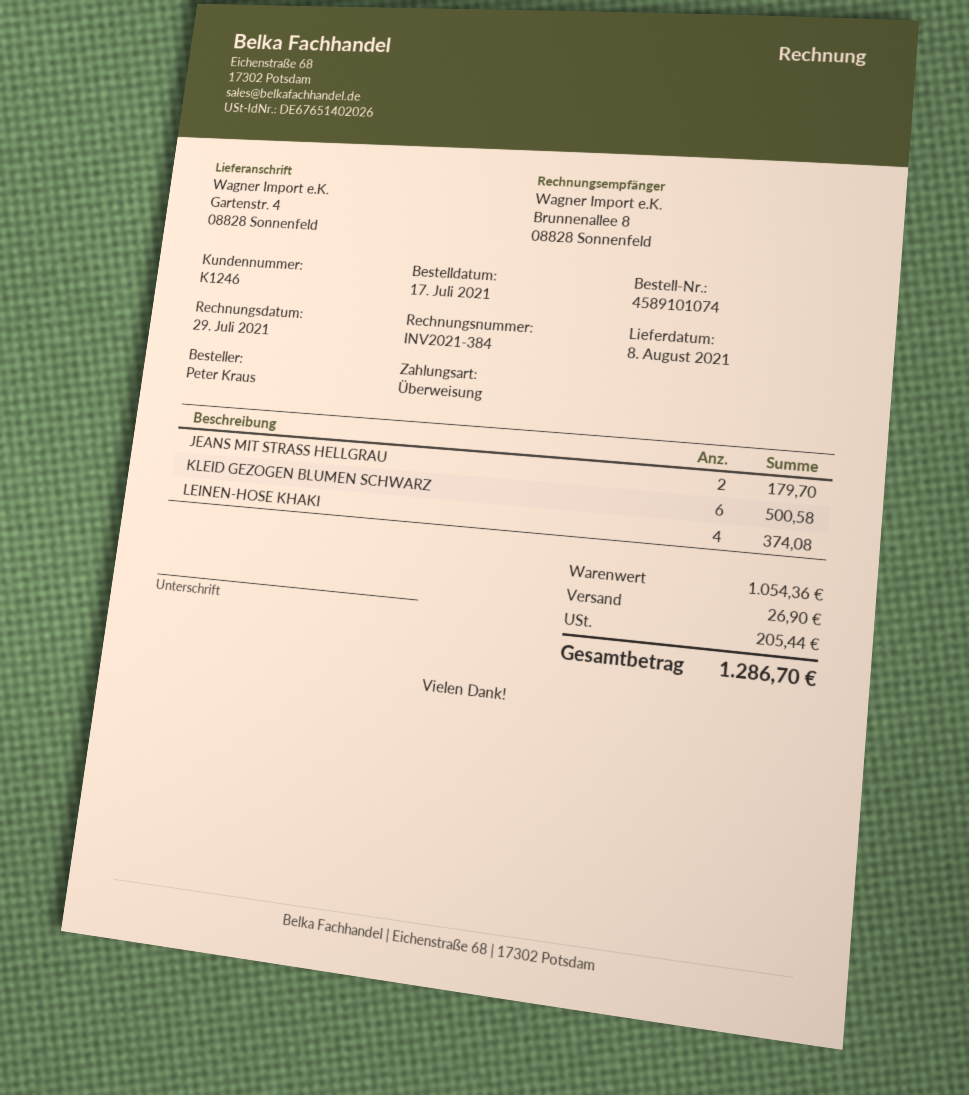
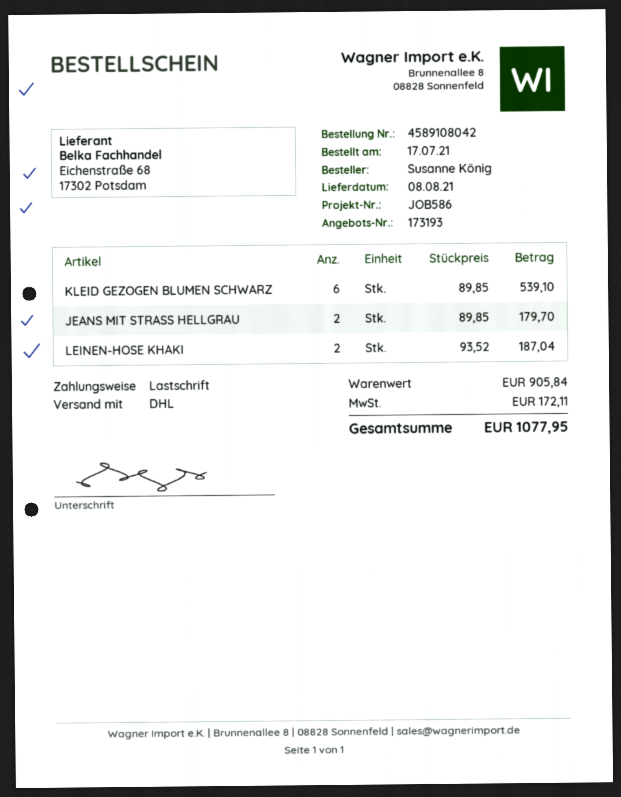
order number: 4589101074 -> 4589108042
ordered by: Peter Kraus -> Susanne König
payment method: bank transfer -> direct debit
KLEID GEZOGEN BLUMEN SCHWARZ: 6 for 500.58 -> 6 for 539.10
LEINEN-HOSE KHAKI: 4 for 374.08 -> 2 for 187.04
subtotal: 1054.36 -> 905.84
shipping: 26.90 -> none
tax: 205.44 -> 172.11
total: 1286.70 -> 1077.95

